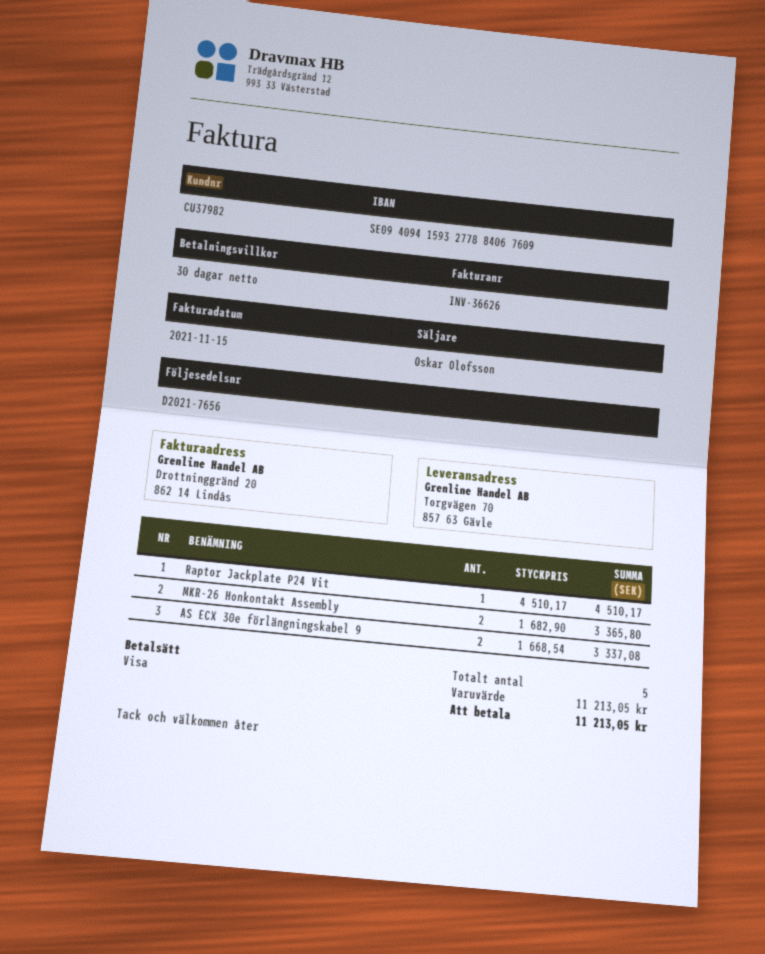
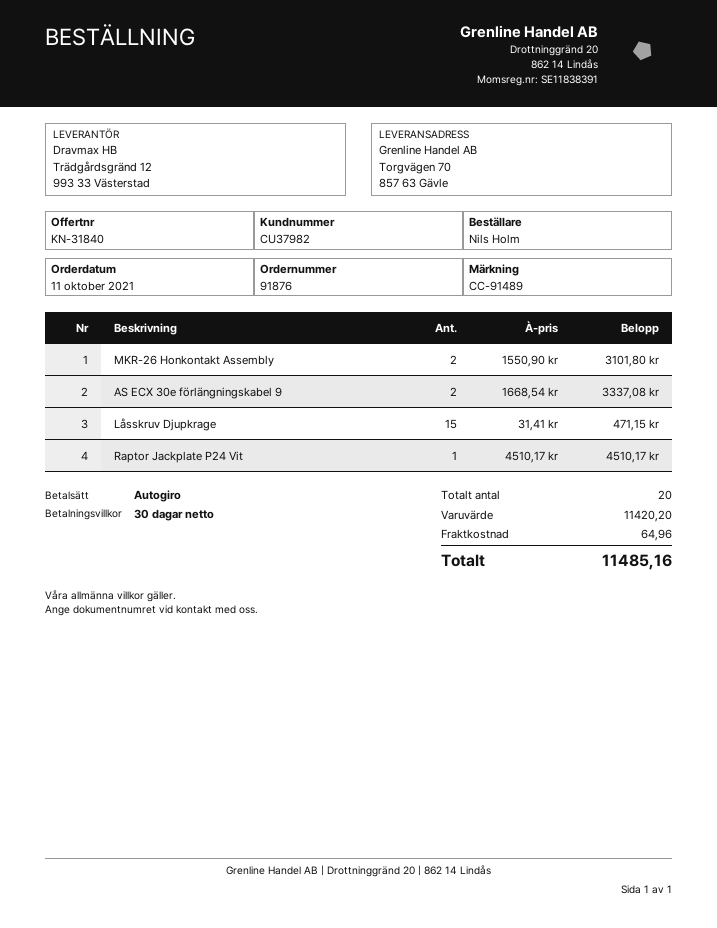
payment method: Visa -> direct debit
MKR-26 Honkontakt Assembly: 2 x 1682.90 = 3365.80 -> 2 x 1550.90 = 3101.80
Låsskruv Djupkrage: none -> 15 x 31.41 = 471.15
total quantity: 5 -> 20
subtotal: 11213.05 -> 11420.20
shipping: none -> 64.96
total: 11213.05 -> 11485.16

